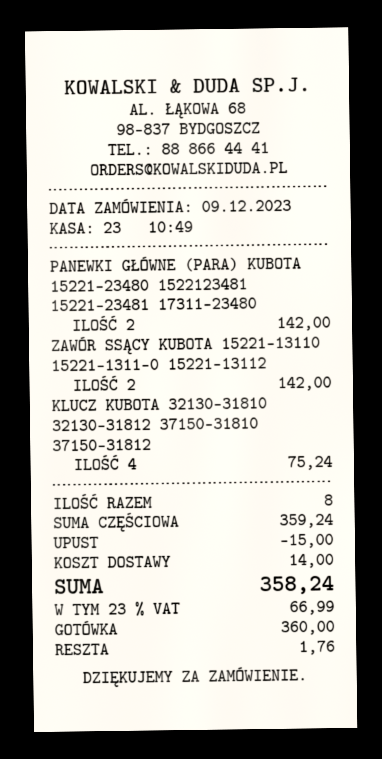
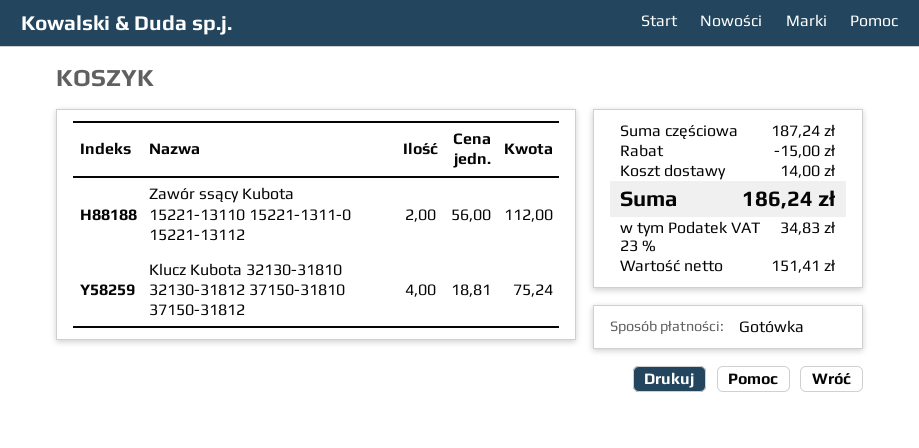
PANEWKI GŁÓWNE (PARA) KUBOTA 15221-23480 1522123481 15221-23481 17311-23480: 2 for 142.00 -> none
ZAWÓR SSĄCY KUBOTA 15221-13110 15221-1311-0 15221-13112: 2 for 142.00 -> 2 for 112.00
subtotal: 359.24 -> 187.24
tax: 23% = 66.99 -> 23% = 34.83
total: 358.24 -> 186.24

